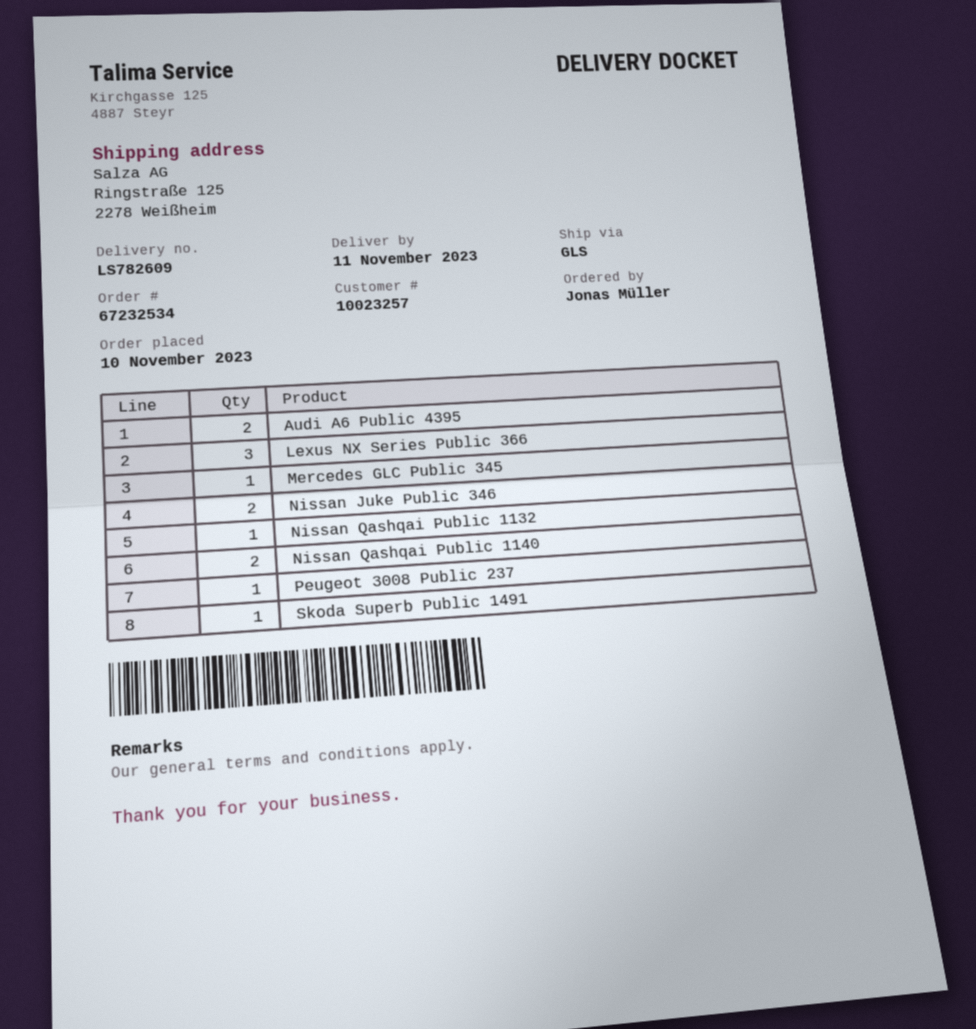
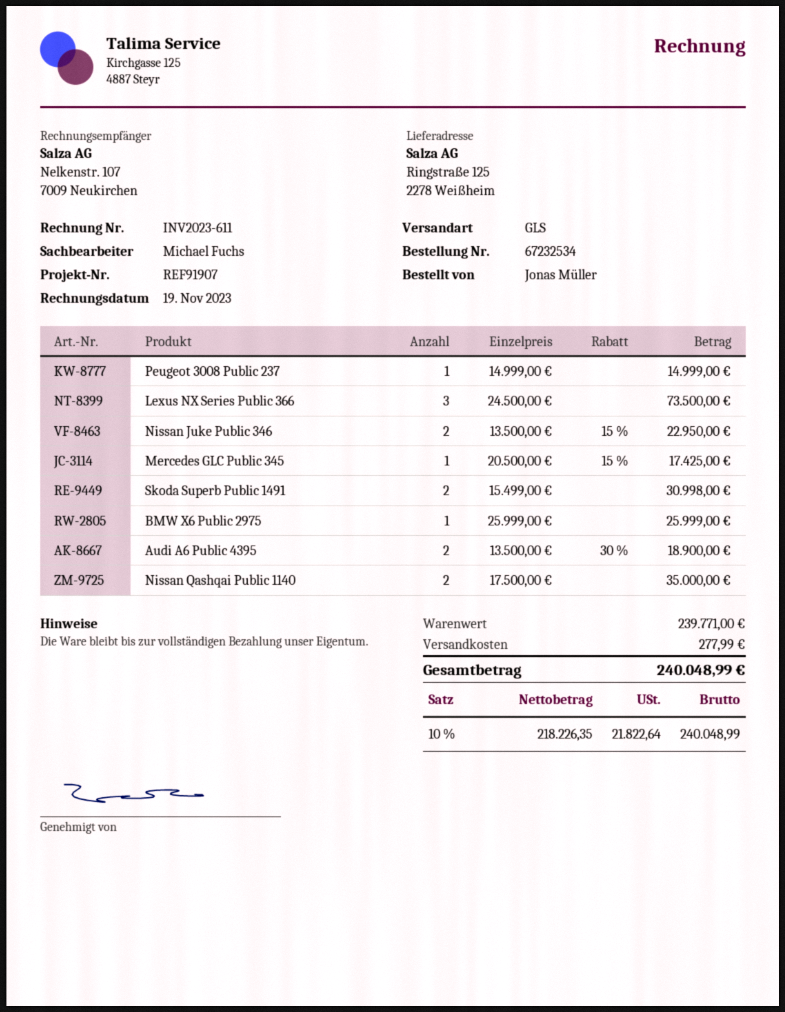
Nissan Qashqai Public 1132: 1 -> none
Skoda Superb Public 1491: 1 -> 2
BMW X6 Public 2975: none -> 1

